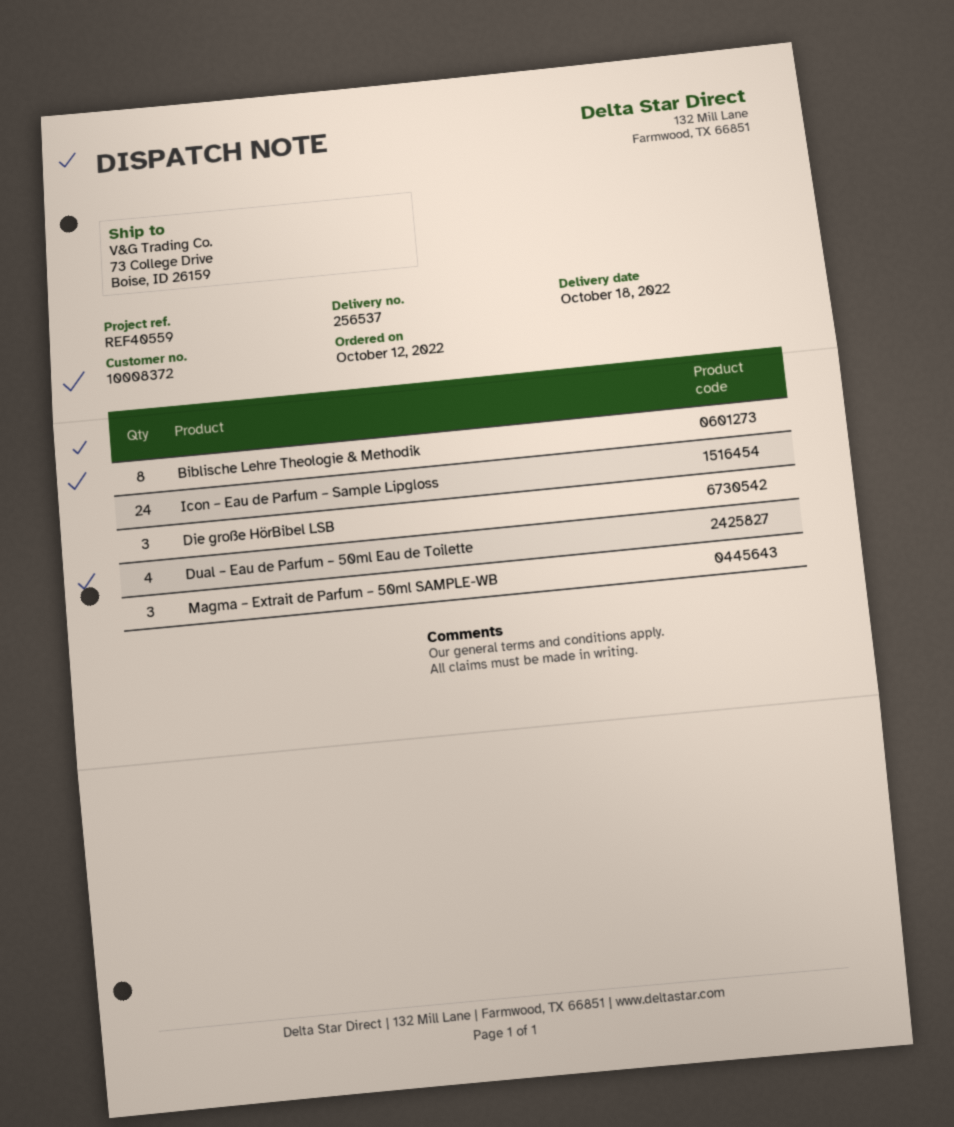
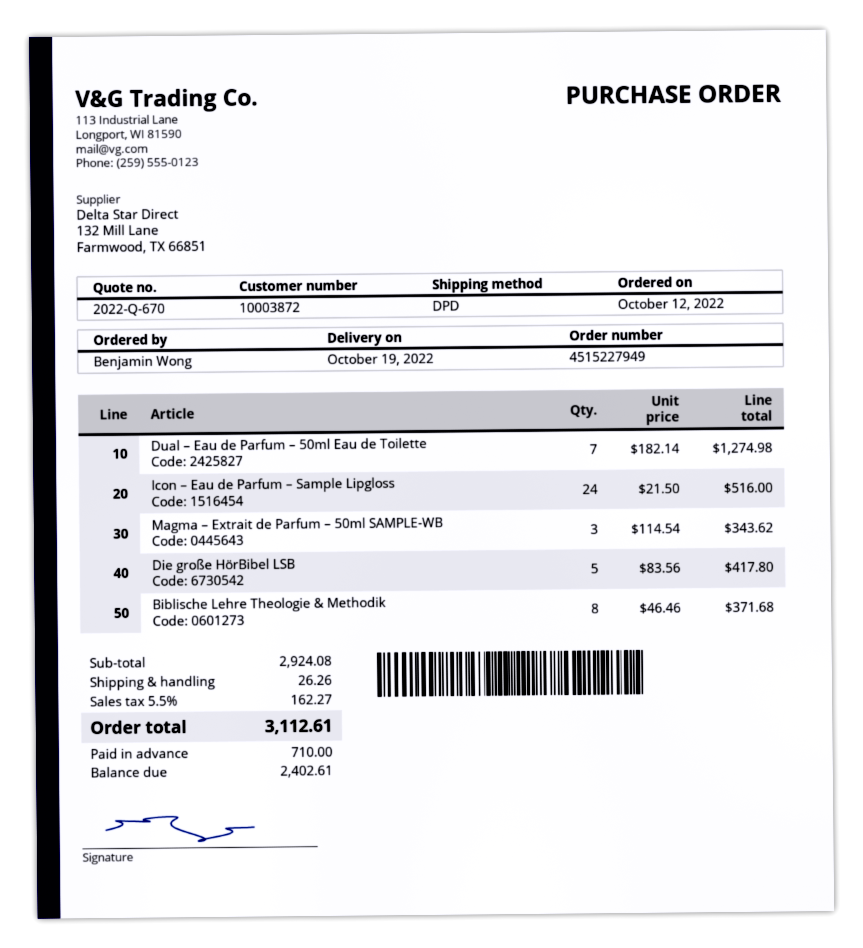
delivery date: 2022-10-18 -> 2022-10-19
customer number: 10008372 -> 10003872
Die große HörBibel LSB: 3 -> 5
Dual – Eau de Parfum – 50ml Eau de Toilette: 4 -> 7

